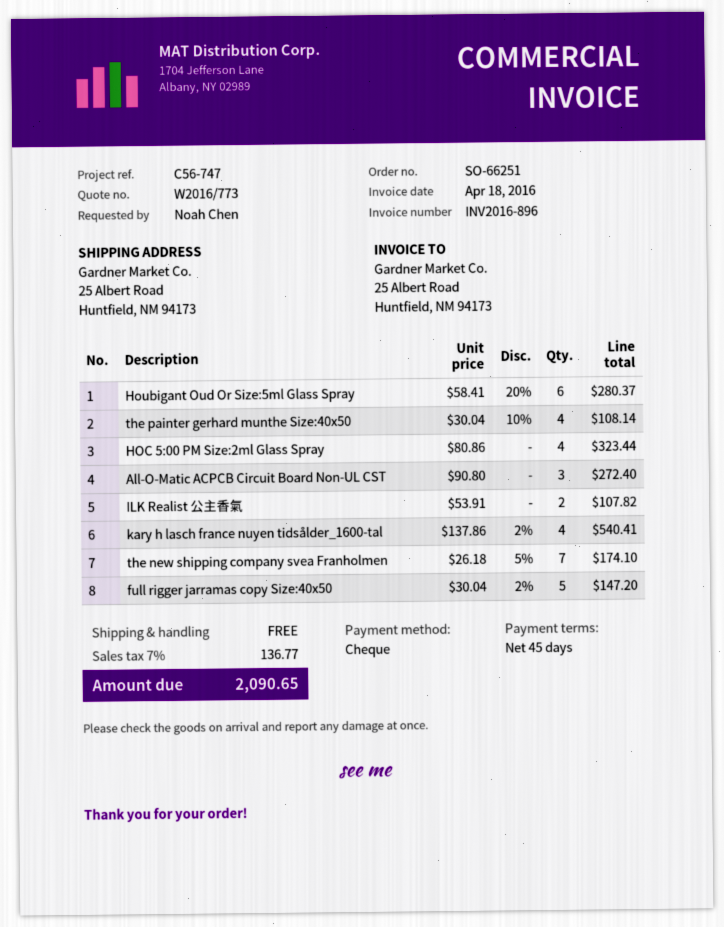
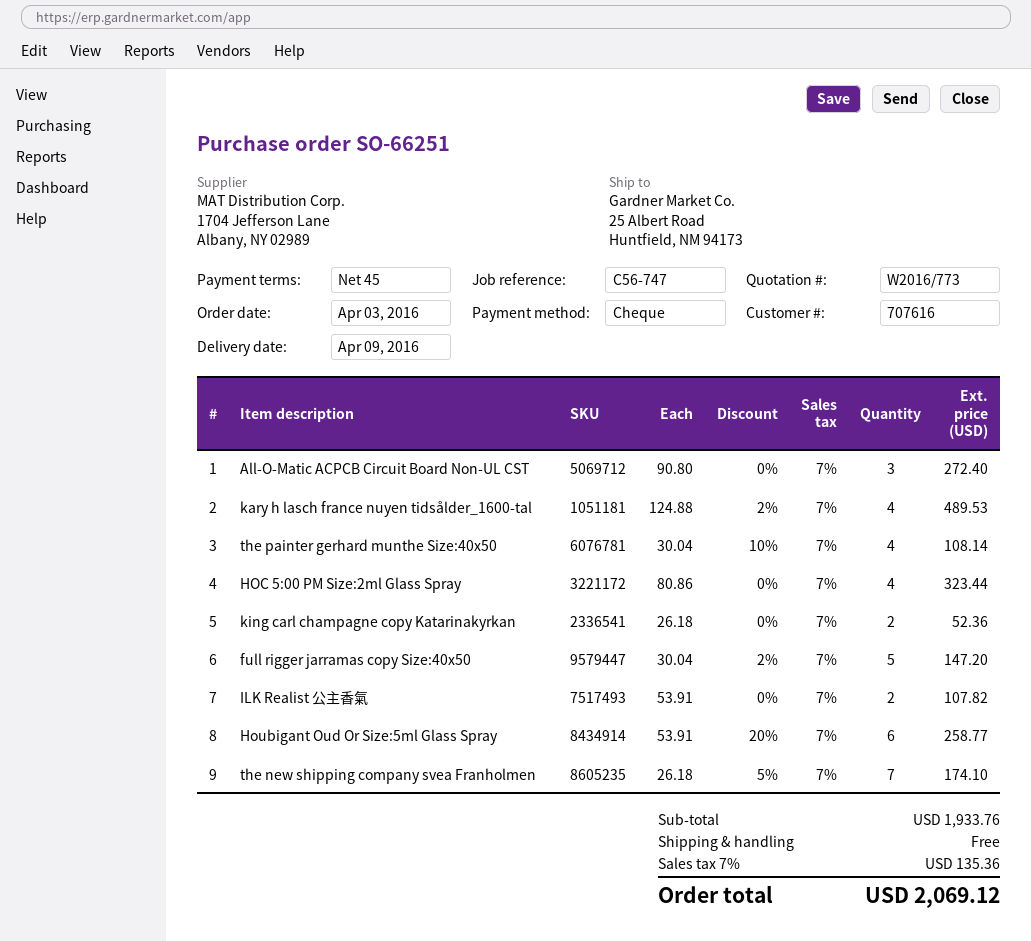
Houbigant Oud Or Size:5ml Glass Spray: 6 x 58.41 - 20% = 280.37 -> 6 x 53.91 - 20% = 258.77
kary h lasch france nuyen tidsålder_1600-tal: 4 x 137.86 - 2% = 540.41 -> 4 x 124.88 - 2% = 489.53
king carl champagne copy Katarinakyrkan: none -> 2 x 26.18 = 52.36
tax: 7% = 136.77 -> 7% = 135.36
total: 2090.65 -> 2069.12

